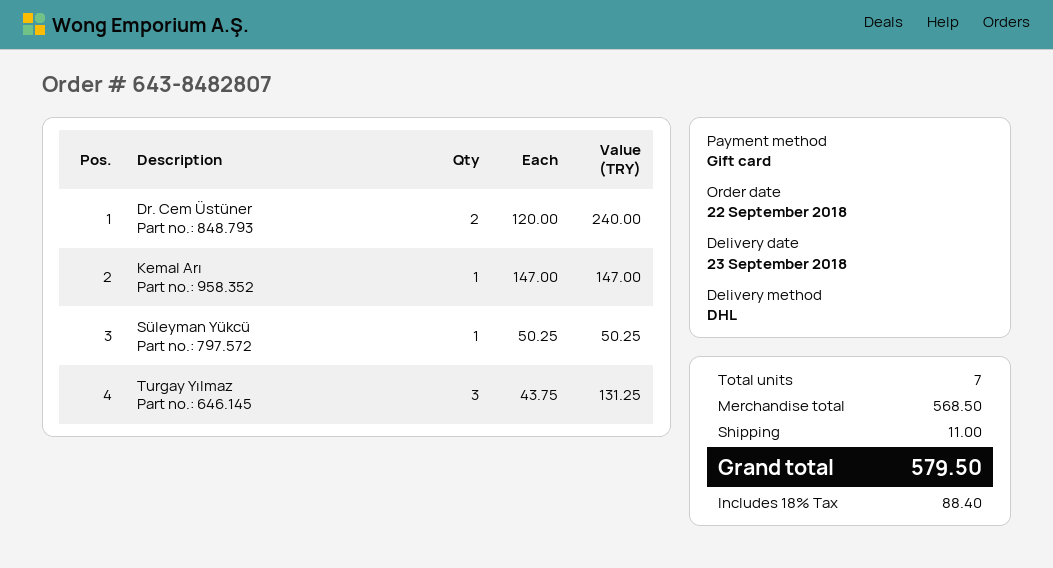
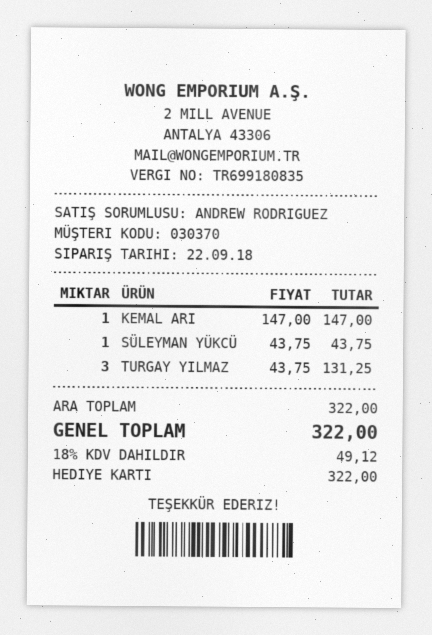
Dr. Cem Üstüner: 2 x 120.00 = 240.00 -> none
Süleyman Yükcü: 1 x 50.25 = 50.25 -> 1 x 43.75 = 43.75
subtotal: 568.50 -> 322.00
shipping: 11.00 -> none
tax: 18% = 88.40 -> 18% = 49.12
total: 579.50 -> 322.00

